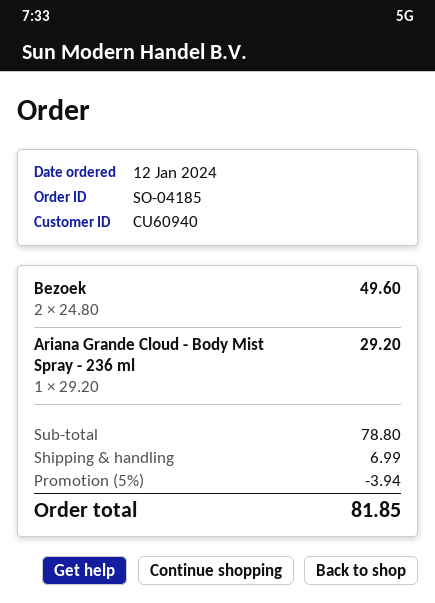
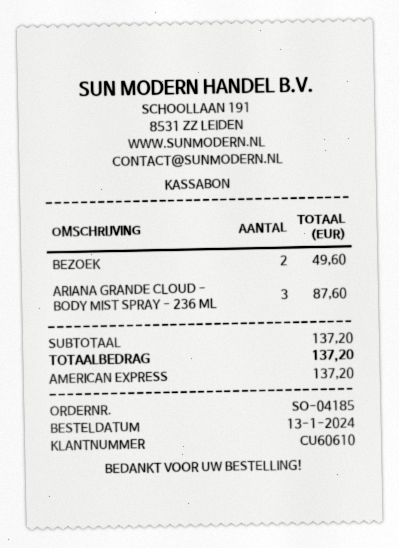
order date: 2024-01-12 -> 2024-01-13
customer number: CU60940 -> CU60610
Ariana Grande Cloud - Body Mist Spray - 236 ml: 1 for 29.20 -> 3 for 87.60
subtotal: 78.80 -> 137.20
discount: 5% = 3.94 -> none
shipping: 6.99 -> none
total: 81.85 -> 137.20

